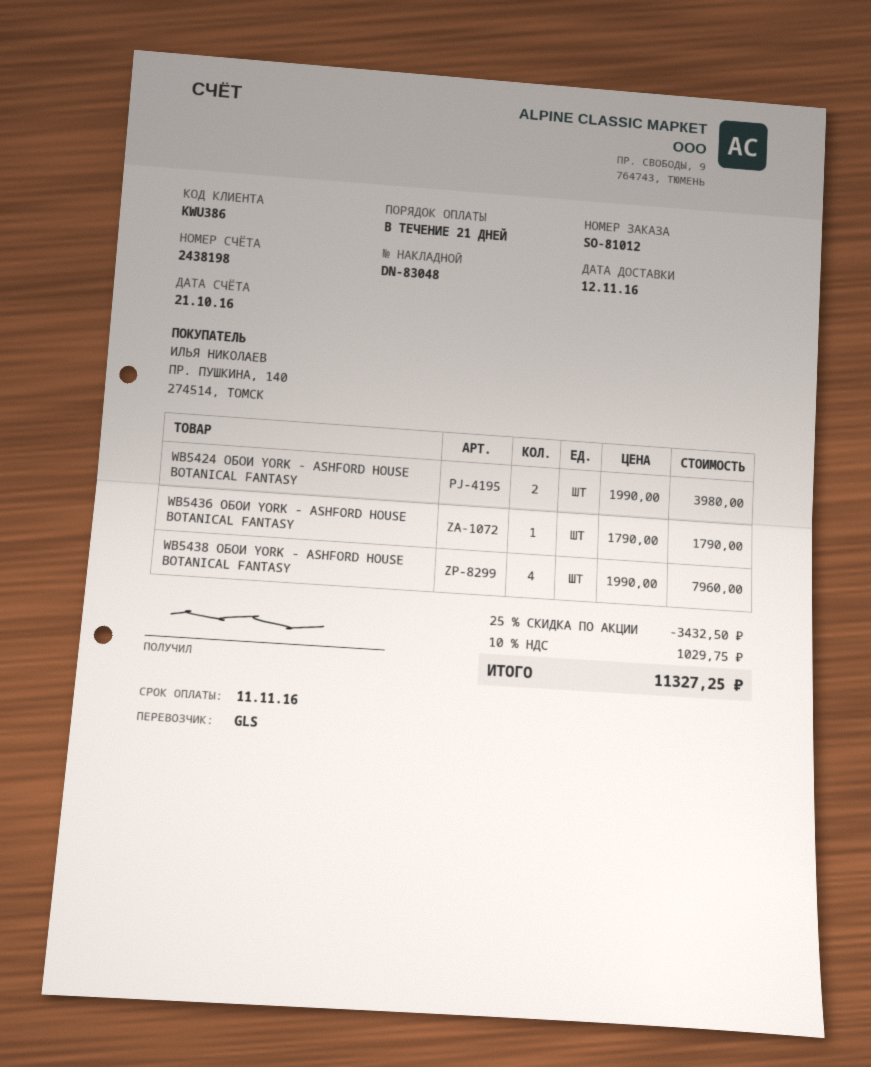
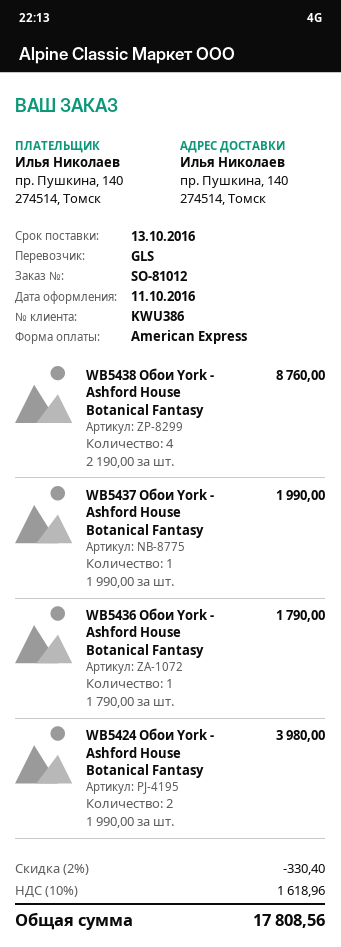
delivery date: 2016-11-12 -> 2016-10-13
WB5438 ОБОИ YORK - ASHFORD HOUSE BOTANICAL FANTASY: 4 x 1990.00 = 7960.00 -> 4 x 2190.00 = 8760.00
WB5437 Обои York - Ashford House Botanical Fantasy: none -> 1 x 1990.00 = 1990.00
discount: 25% = 3432.50 -> 2% = 330.40
tax: 10% = 1029.75 -> 10% = 1618.96
total: 11327.25 -> 17808.56

